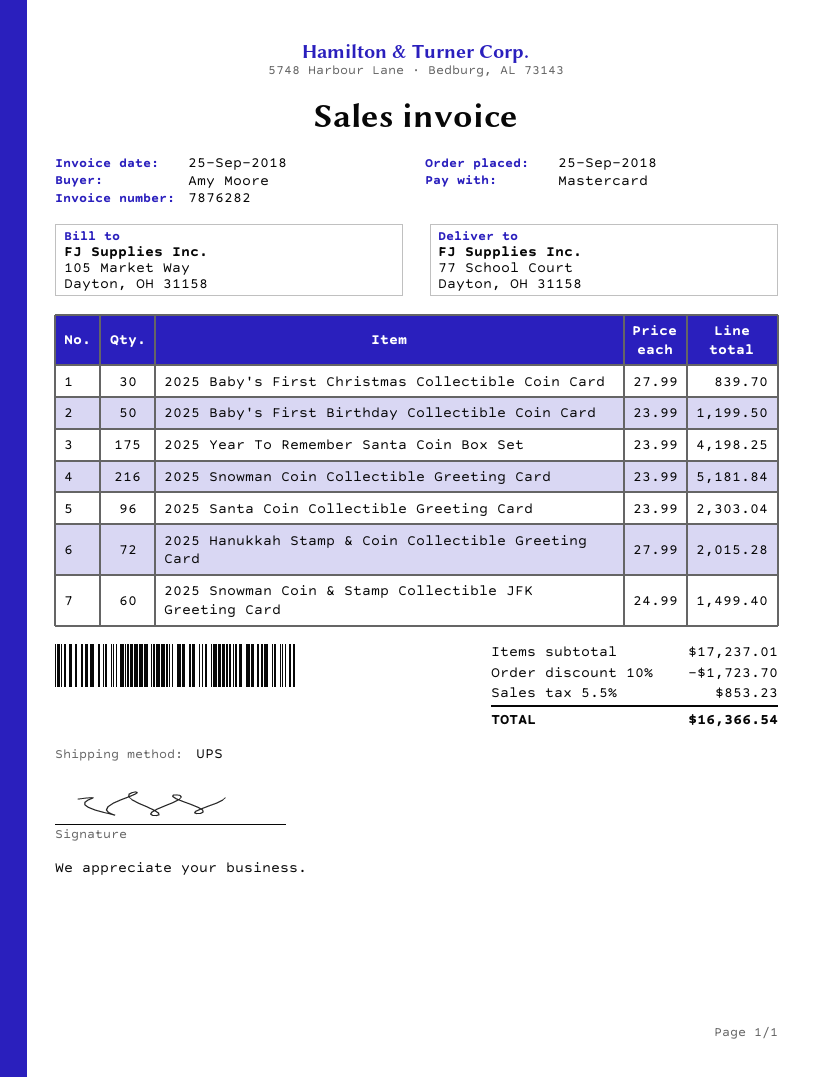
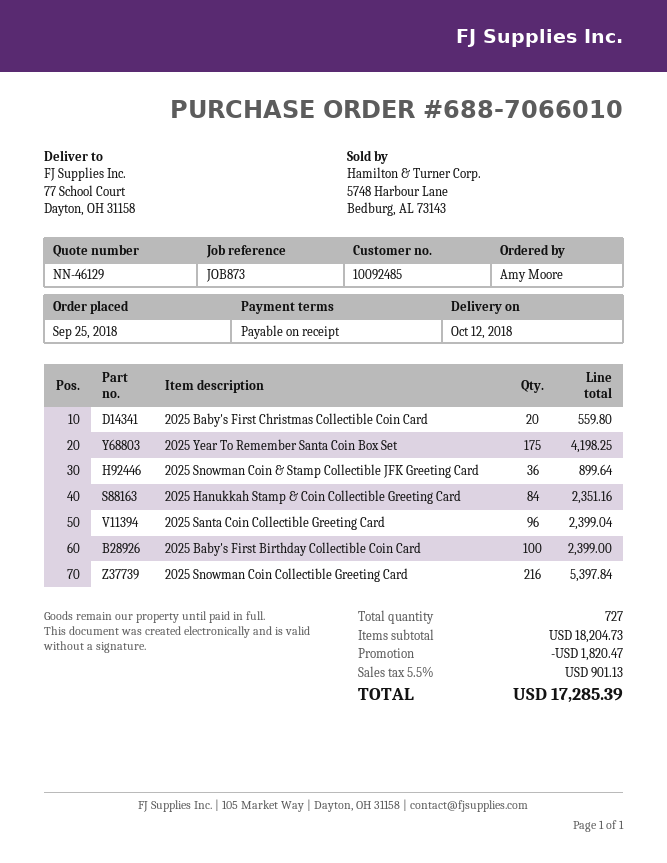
2025 Baby's First Christmas Collectible Coin Card: 30 for 839.70 -> 20 for 559.80
2025 Baby's First Birthday Collectible Coin Card: 50 for 1199.50 -> 100 for 2399.00
2025 Snowman Coin Collectible Greeting Card: 216 for 5181.84 -> 216 for 5397.84
2025 Santa Coin Collectible Greeting Card: 96 for 2303.04 -> 96 for 2399.04
2025 Hanukkah Stamp & Coin Collectible Greeting Card: 72 for 2015.28 -> 84 for 2351.16
2025 Snowman Coin & Stamp Collectible JFK Greeting Card: 60 for 1499.40 -> 36 for 899.64
subtotal: 17237.01 -> 18204.73
discount: 1723.70 -> 1820.47
tax: 5.5% = 853.23 -> 5.5% = 901.13
total: 16366.54 -> 17285.39

